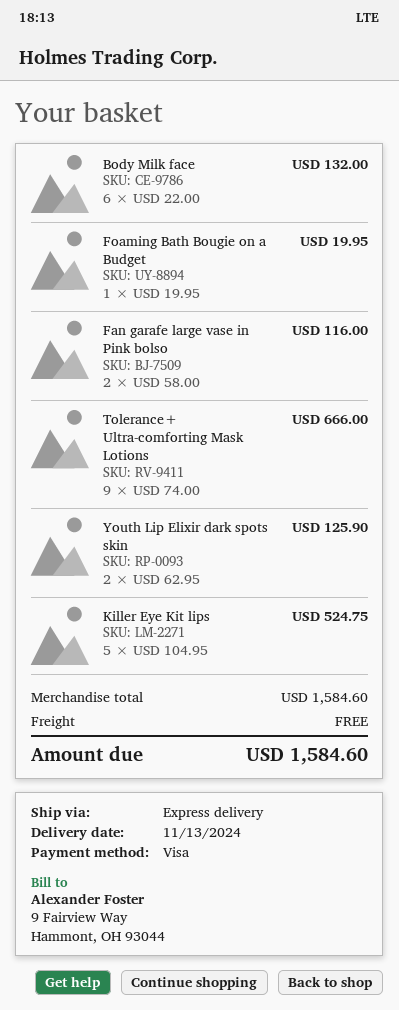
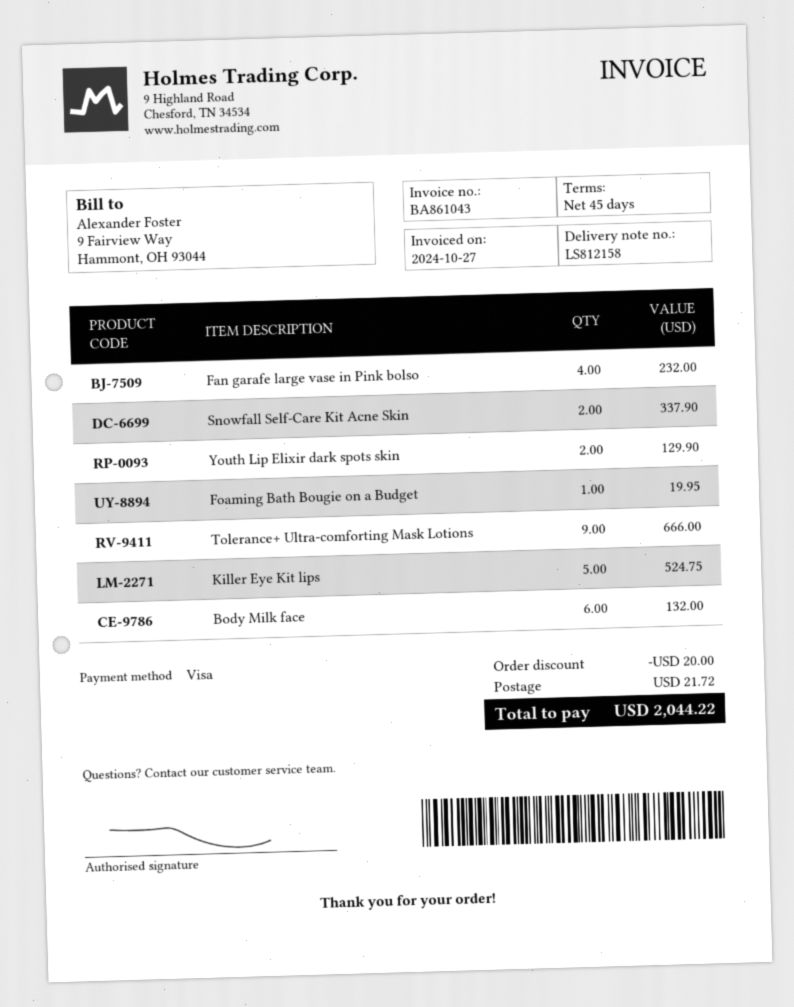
Fan garafe large vase in Pink bolso: 2 for 116.00 -> 4 for 232.00
Youth Lip Elixir dark spots skin: 2 for 125.90 -> 2 for 129.90
Snowfall Self-Care Kit Acne Skin: none -> 2 for 337.90
discount: none -> 20.00
shipping: 0.00 -> 21.72
total: 1584.60 -> 2044.22

